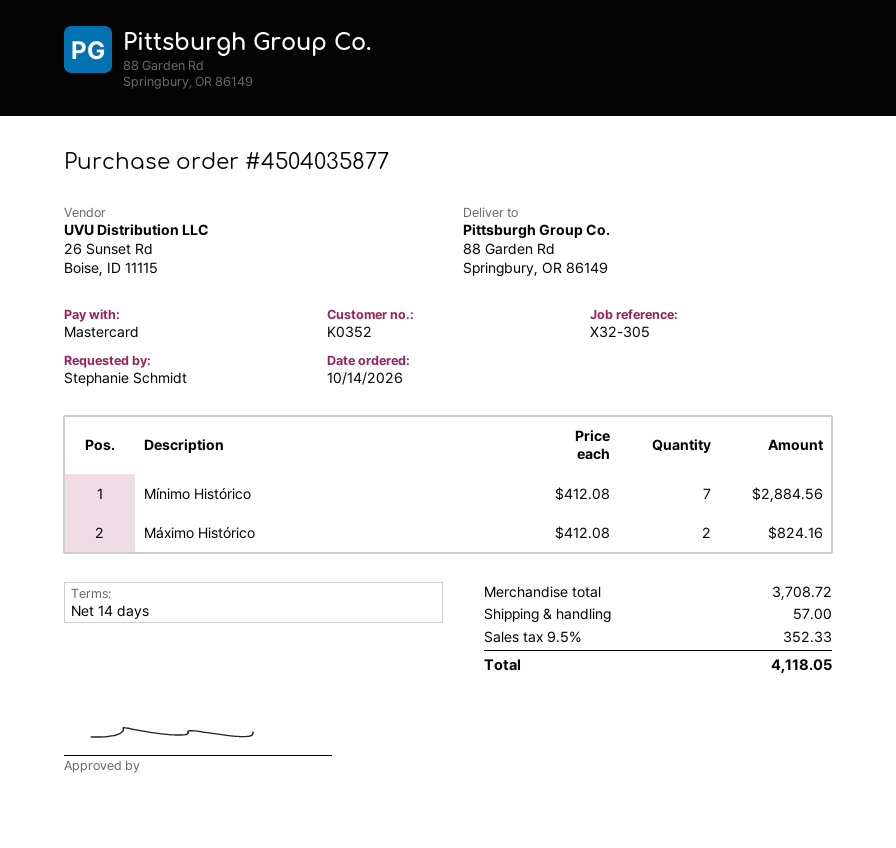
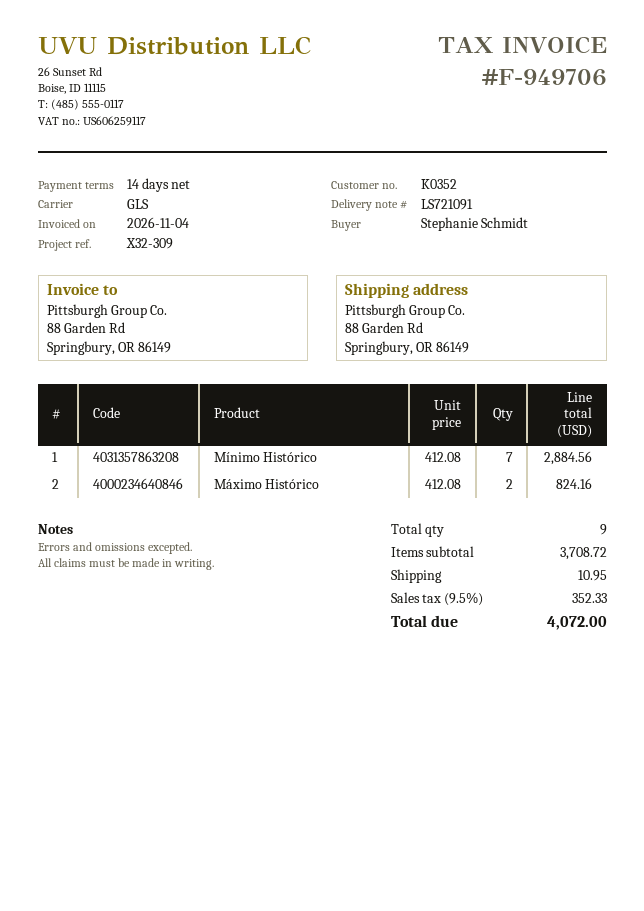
reference: X32-305 -> X32-309
shipping: 57.00 -> 10.95
total: 4118.05 -> 4072.00

